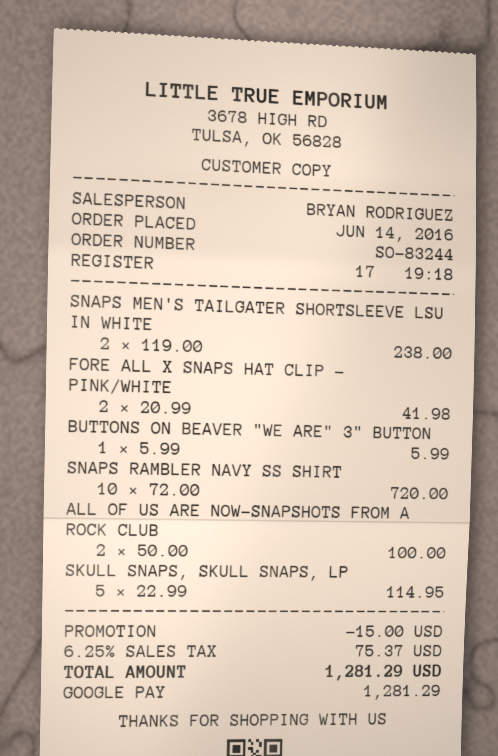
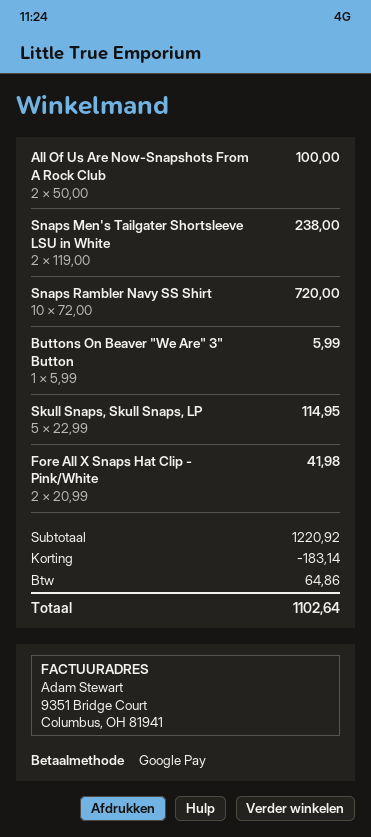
discount: 15.00 -> 183.14
tax: 75.37 -> 64.86
total: 1281.29 -> 1102.64

